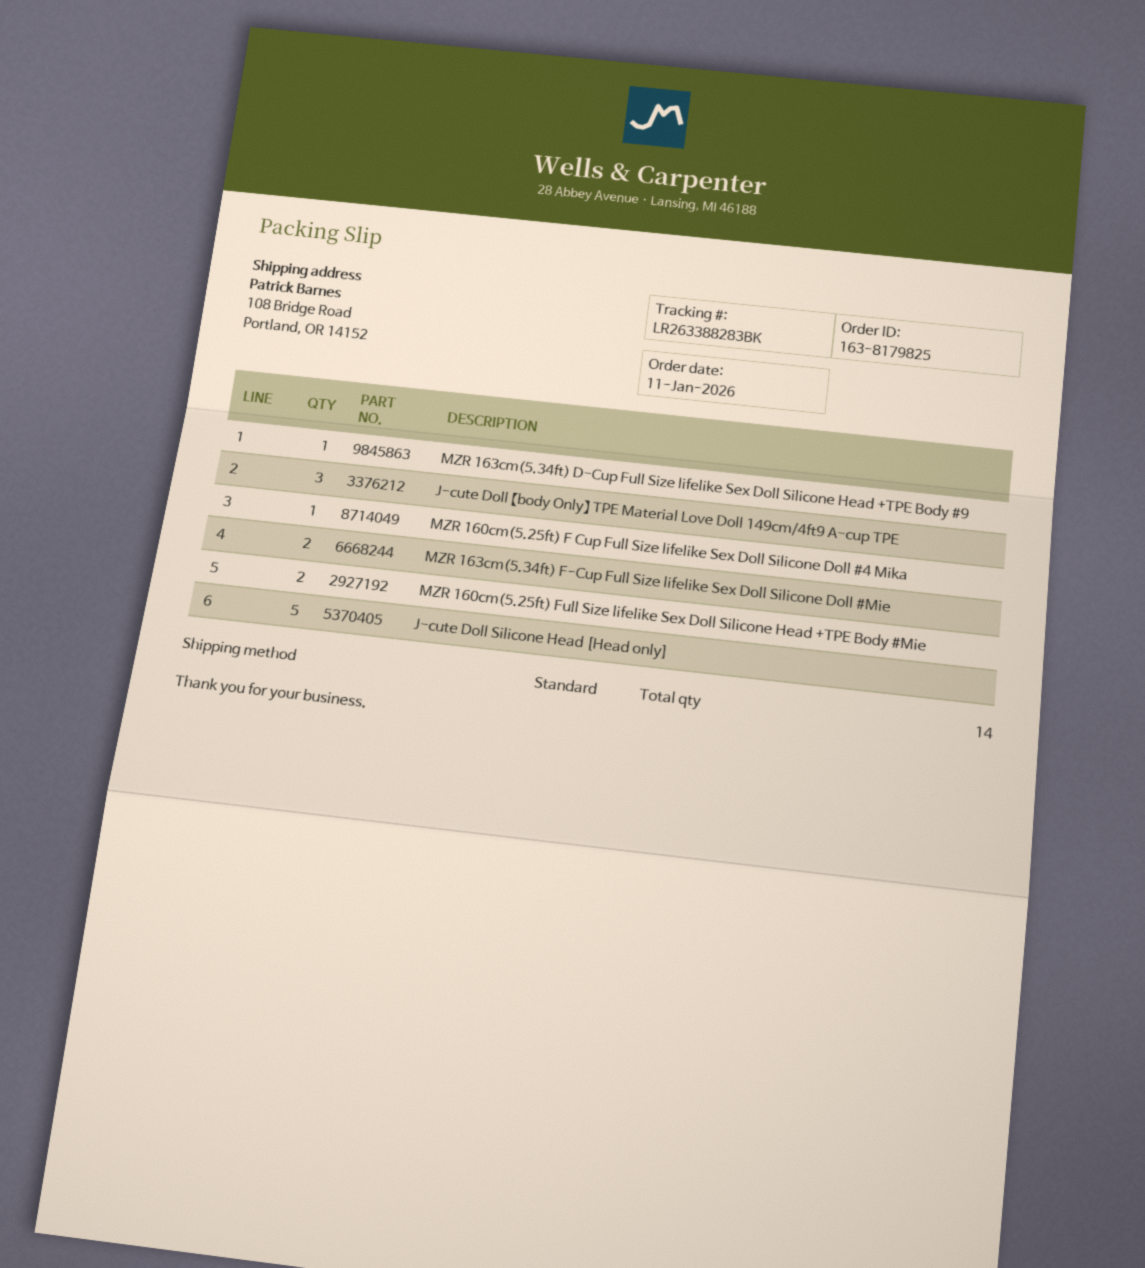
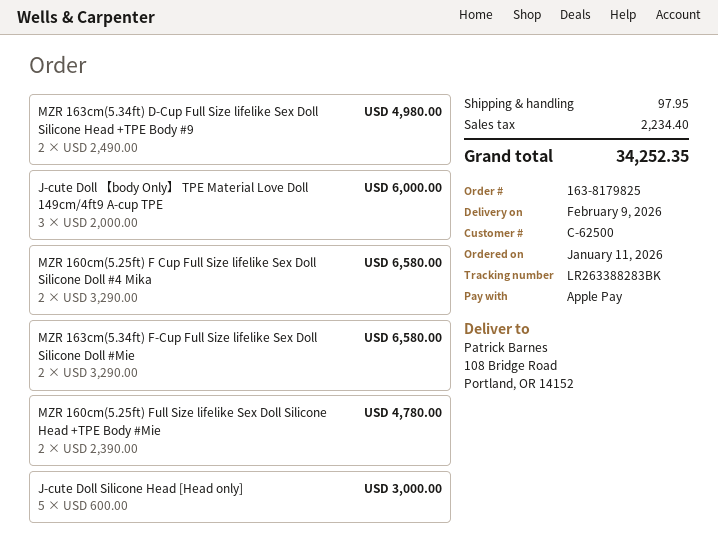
MZR 163cm(5.34ft) D-Cup Full Size lifelike Sex Doll Silicone Head +TPE Body #9: 1 -> 2
MZR 160cm(5.25ft) F Cup Full Size lifelike Sex Doll Silicone Doll #4 Mika: 1 -> 2

